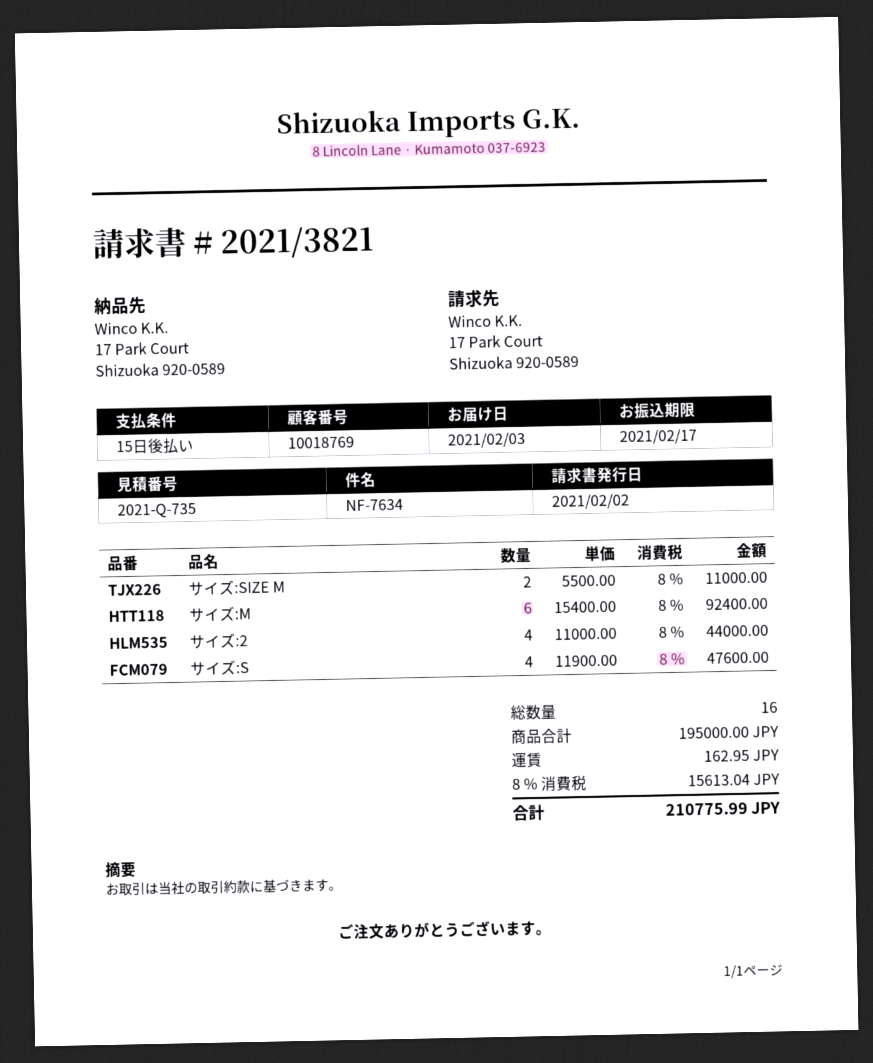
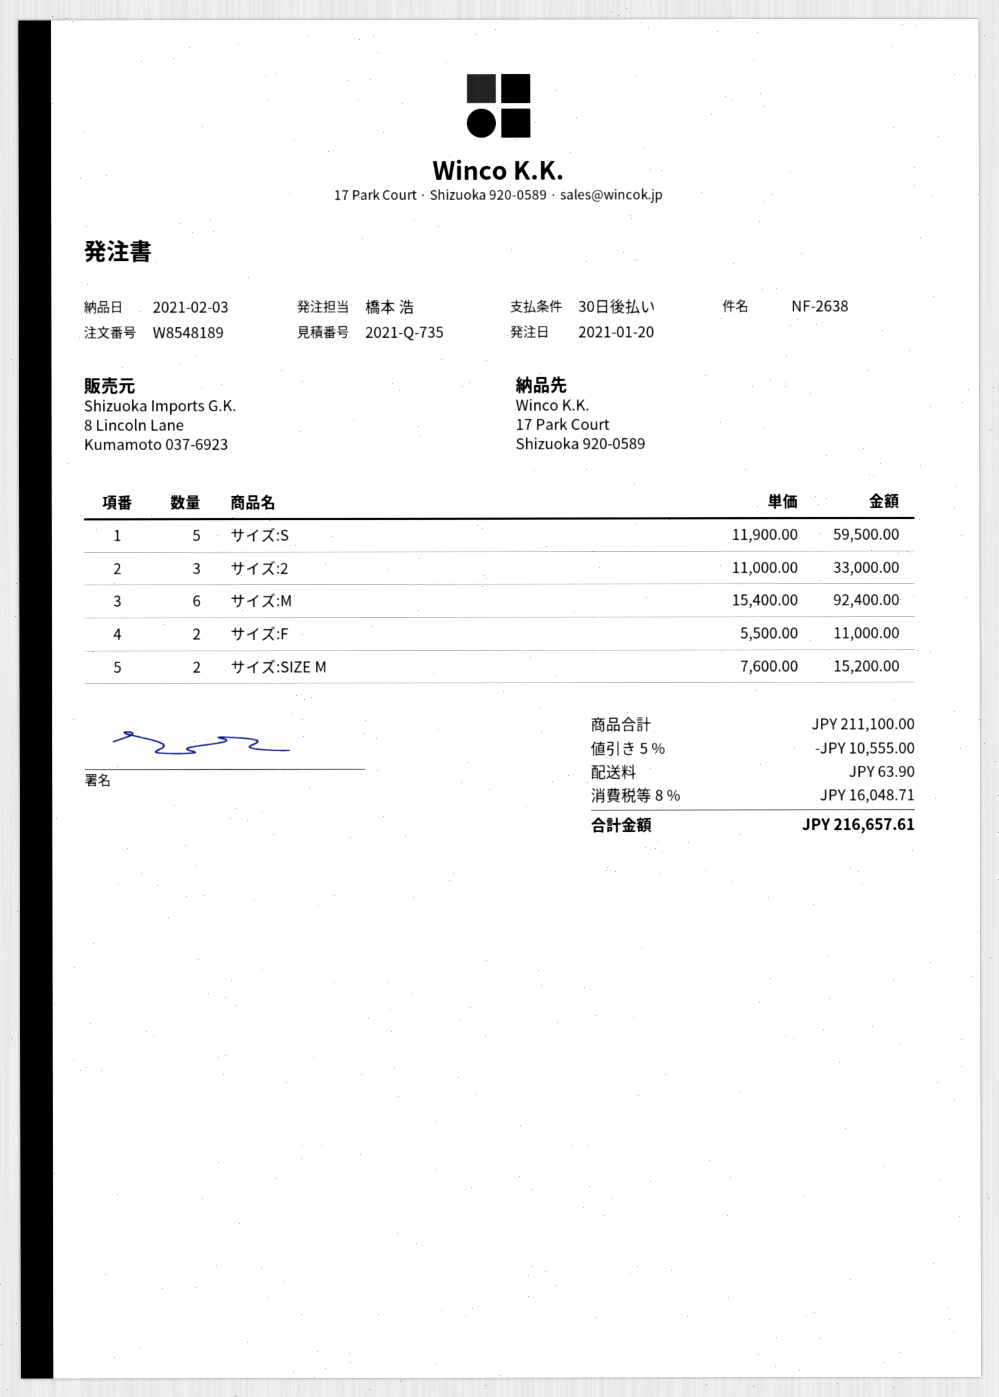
payment terms: 15 days -> 30 days
reference: NF-7634 -> NF-2638
サイズ:SIZE M: 2 x 5500.00 = 11000.00 -> 2 x 7600.00 = 15200.00
サイズ:2: 4 x 11000.00 = 44000.00 -> 3 x 11000.00 = 33000.00
サイズ:S: 4 x 11900.00 = 47600.00 -> 5 x 11900.00 = 59500.00
サイズ:F: none -> 2 x 5500.00 = 11000.00
subtotal: 195000.00 -> 211100.00
discount: none -> 5% = 10555.00
shipping: 162.95 -> 63.90
tax: 8% = 15613.04 -> 8% = 16048.71
total: 210775.99 -> 216657.61

